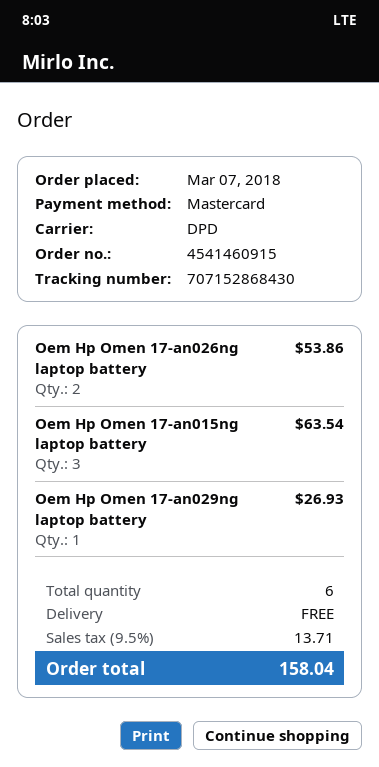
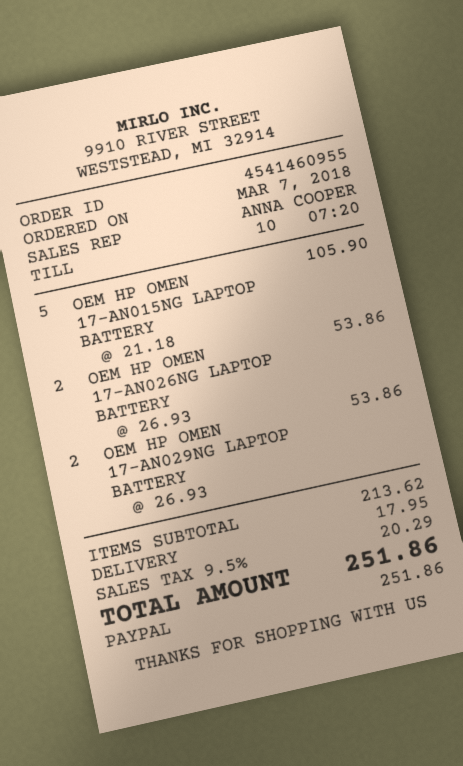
order number: 4541460915 -> 4541460955
payment method: Mastercard -> PayPal
Oem Hp Omen 17-an015ng laptop battery: 3 for 63.54 -> 5 for 105.90
Oem Hp Omen 17-an029ng laptop battery: 1 for 26.93 -> 2 for 53.86
shipping: 0.00 -> 17.95
tax: 9.5% = 13.71 -> 9.5% = 20.29
total: 158.04 -> 251.86

